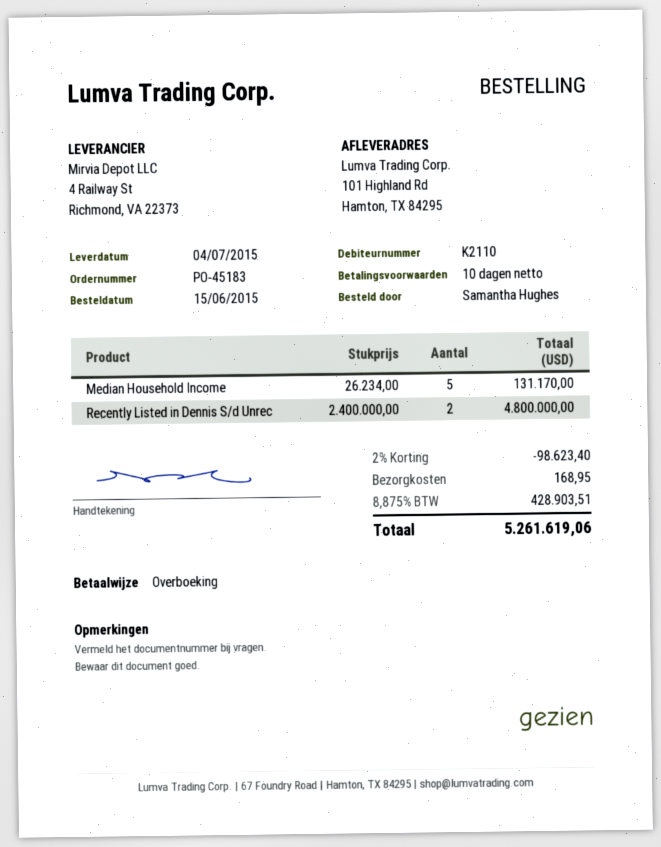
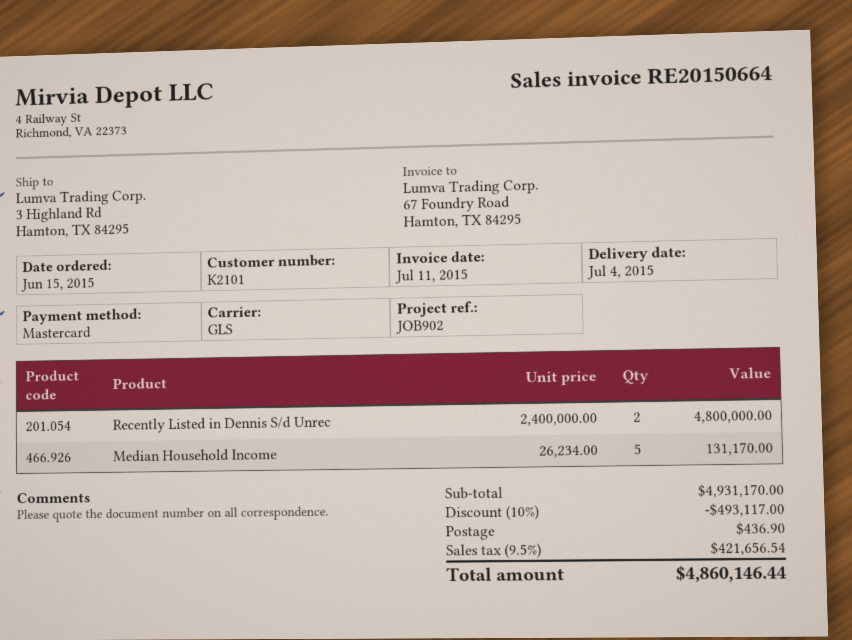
customer number: K2110 -> K2101
payment method: bank transfer -> Mastercard
ship to: 101 Highland Rd, Hamton, TX 84295 -> 3 Highland Rd, Hamton, TX 84295
discount: 2% = 98623.40 -> 10% = 493117.00
shipping: 168.95 -> 436.90
tax: 8.875% = 428903.51 -> 9.5% = 421656.54
total: 5261619.06 -> 4860146.44

